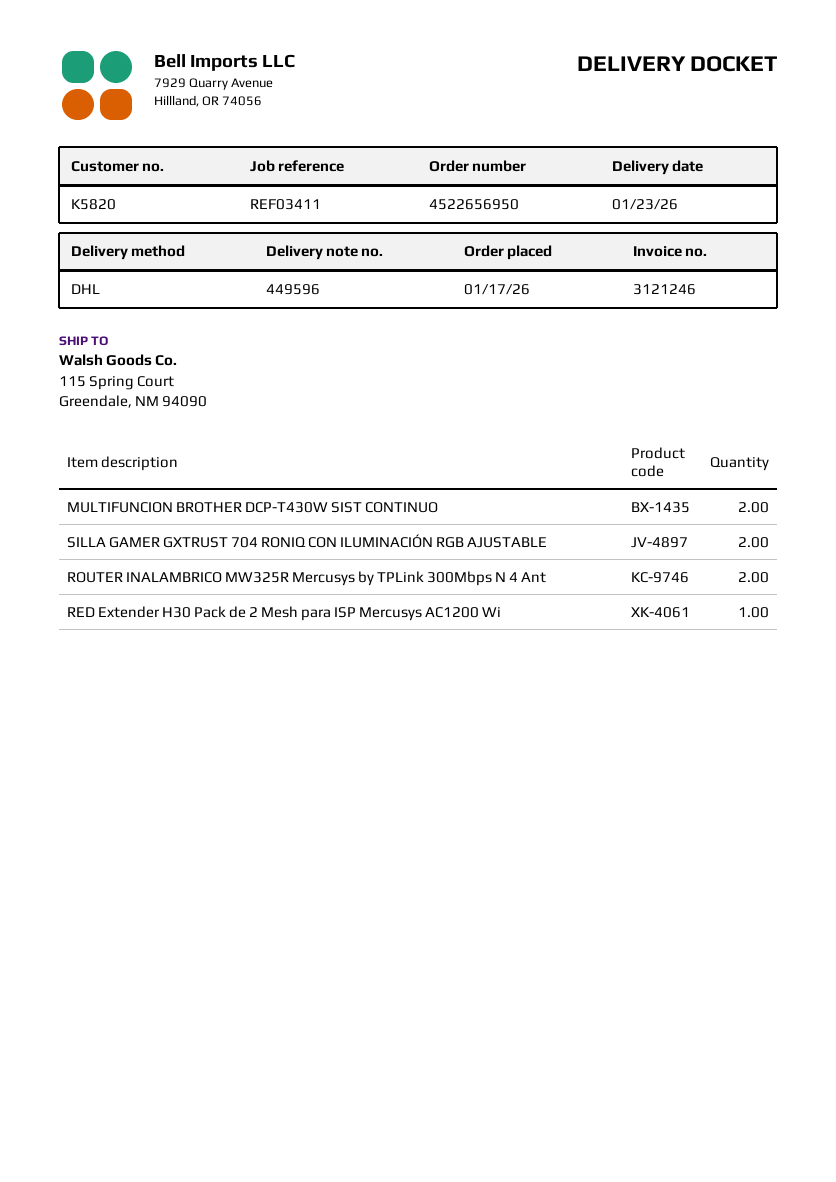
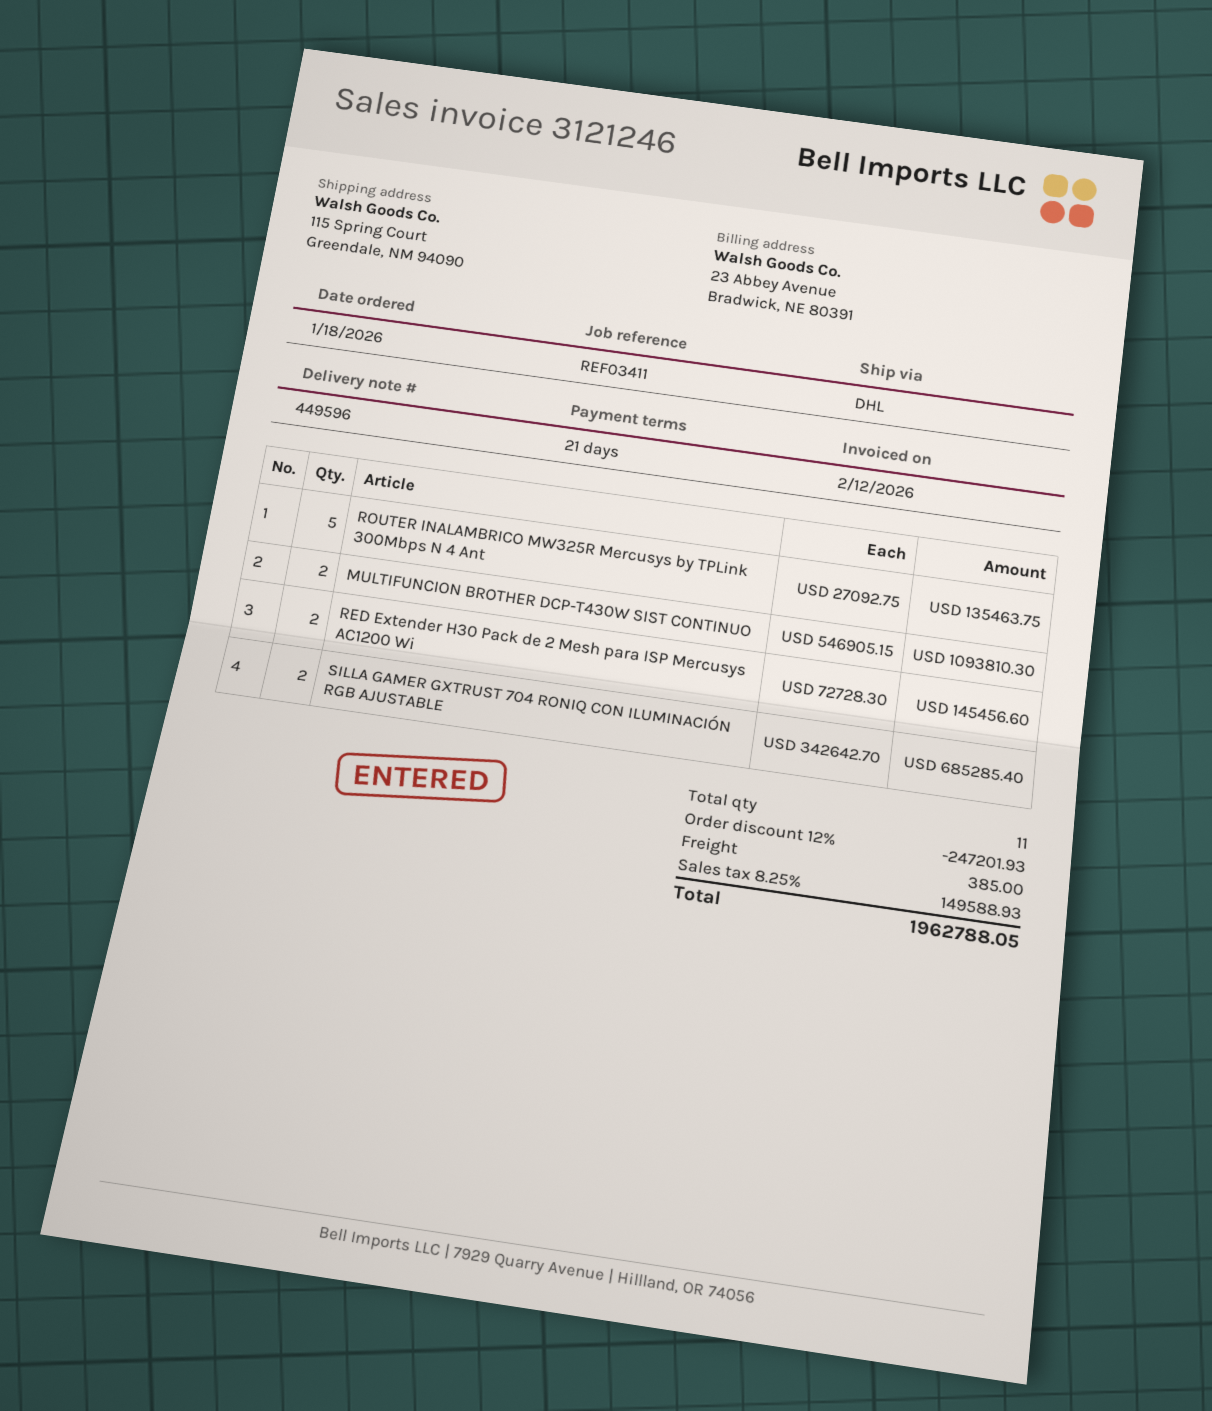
order date: 2026-01-17 -> 2026-01-18
ROUTER INALAMBRICO MW325R Mercusys by TPLink 300Mbps N 4 Ant: 2 -> 5
RED Extender H30 Pack de 2 Mesh para ISP Mercusys AC1200 Wi: 1 -> 2

